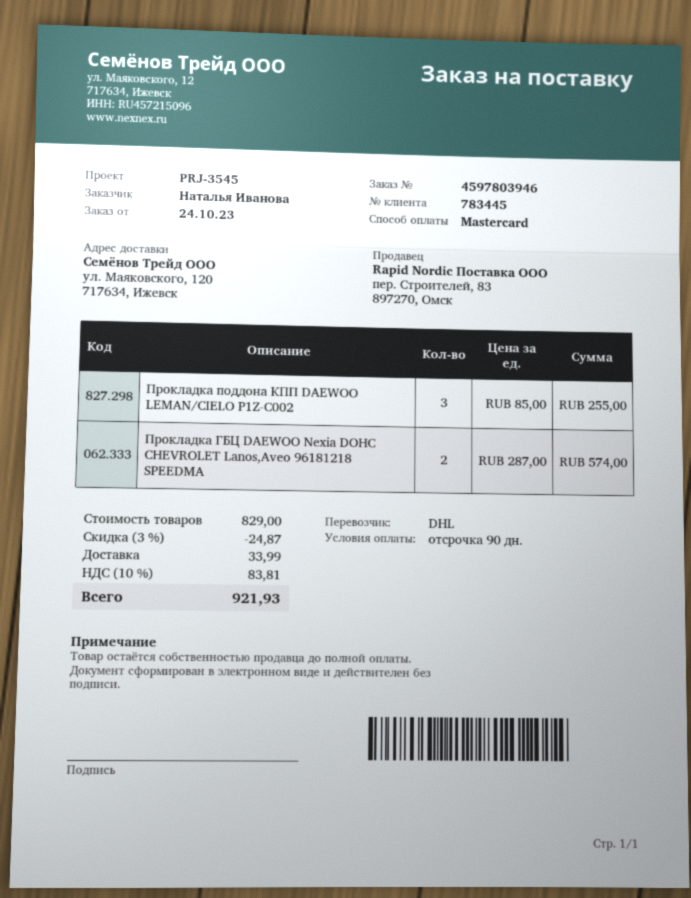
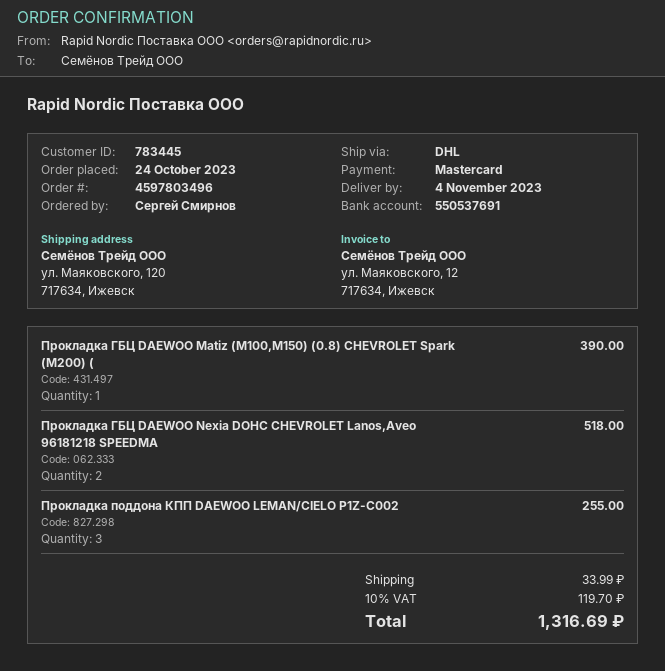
order number: 4597803946 -> 4597803496
ordered by: Наталья Иванова -> Сергей Смирнов
Прокладка ГБЦ DAEWOO Nexia DOHC CHEVROLET Lanos,Aveo 96181218 SPEEDMA: 2 for 574.00 -> 2 for 518.00
Прокладка ГБЦ DAEWOO Matiz (M100,M150) (0.8) CHEVROLET Spark (M200) (: none -> 1 for 390.00
discount: 3% = 24.87 -> none
tax: 10% = 83.81 -> 10% = 119.70
total: 921.93 -> 1316.69

